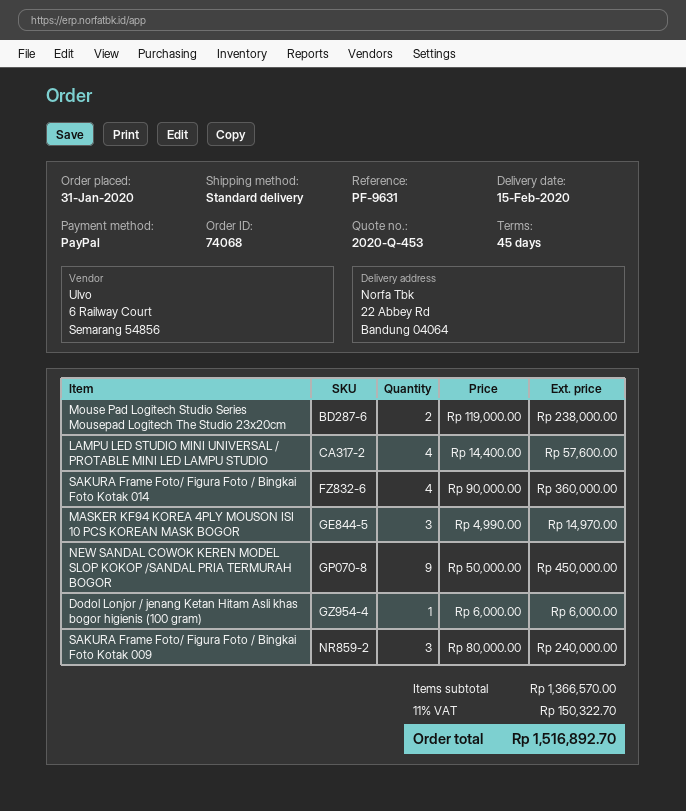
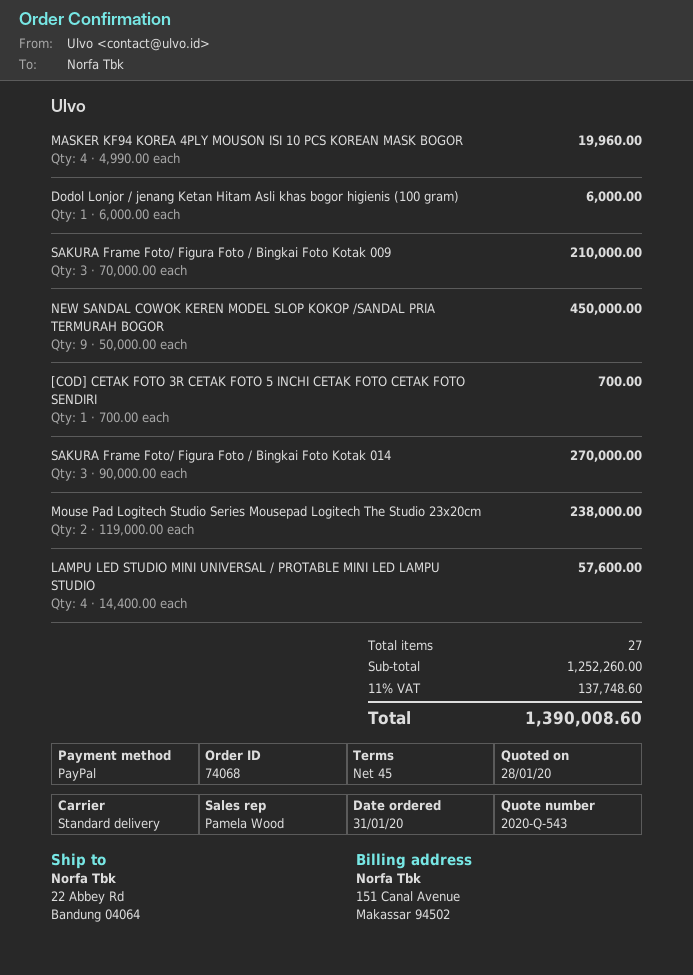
quote number: 2020-Q-453 -> 2020-Q-543
SAKURA Frame Foto/ Figura Foto / Bingkai Foto Kotak 014: 4 x 90000.00 = 360000.00 -> 3 x 90000.00 = 270000.00
MASKER KF94 KOREA 4PLY MOUSON ISI 10 PCS KOREAN MASK BOGOR: 3 x 4990.00 = 14970.00 -> 4 x 4990.00 = 19960.00
SAKURA Frame Foto/ Figura Foto / Bingkai Foto Kotak 009: 3 x 80000.00 = 240000.00 -> 3 x 70000.00 = 210000.00
[COD] CETAK FOTO 3R CETAK FOTO 5 INCHI CETAK FOTO CETAK FOTO SENDIRI: none -> 1 x 700.00 = 700.00
subtotal: 1366570.00 -> 1252260.00
tax: 11% = 150322.70 -> 11% = 137748.60
total: 1516892.70 -> 1390008.60

